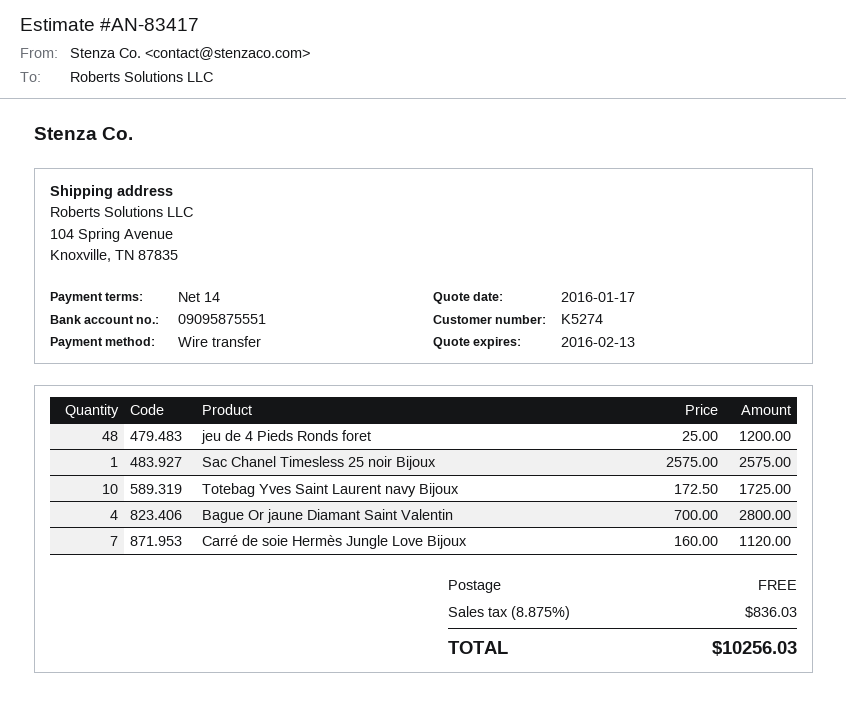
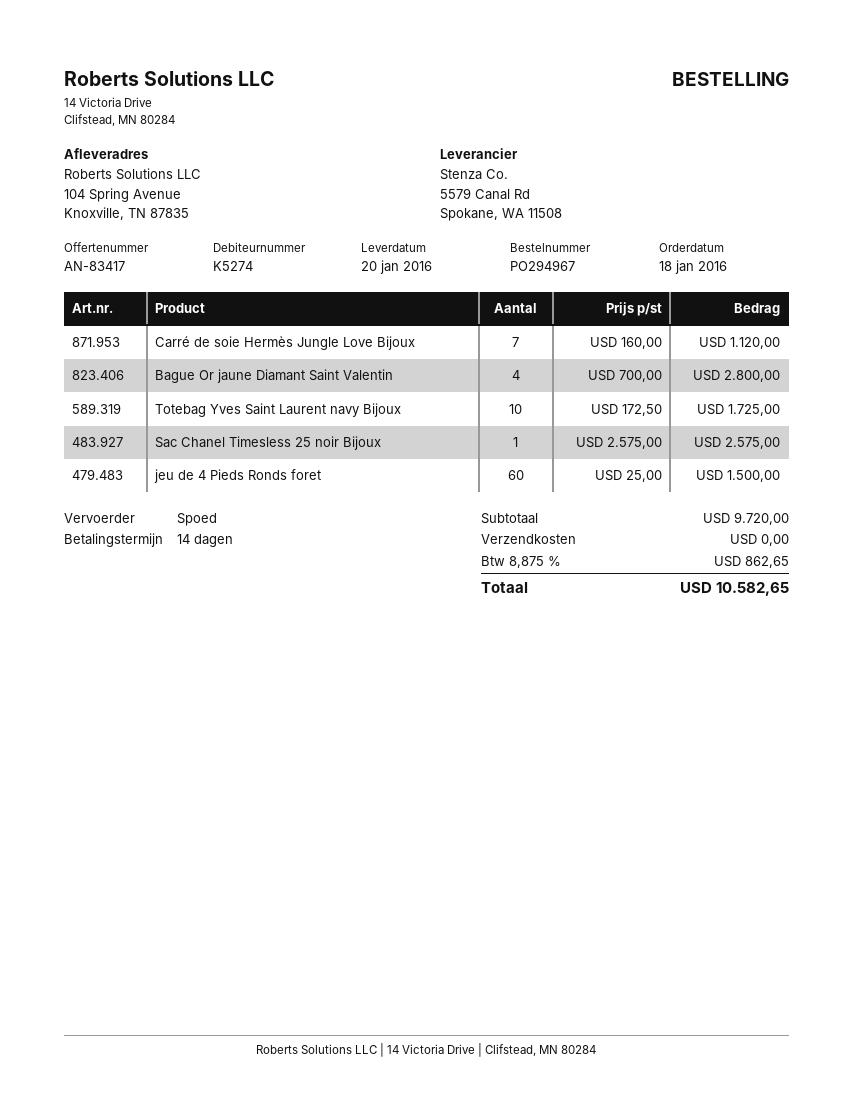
jeu de 4 Pieds Ronds foret: 48 x 25.00 = 1200.00 -> 60 x 25.00 = 1500.00
tax: 8.875% = 836.03 -> 8.875% = 862.65
total: 10256.03 -> 10582.65

